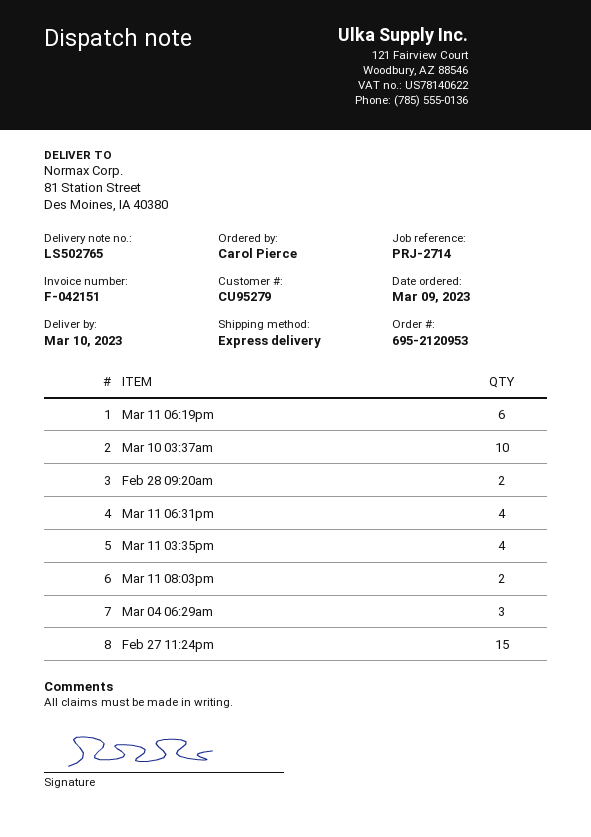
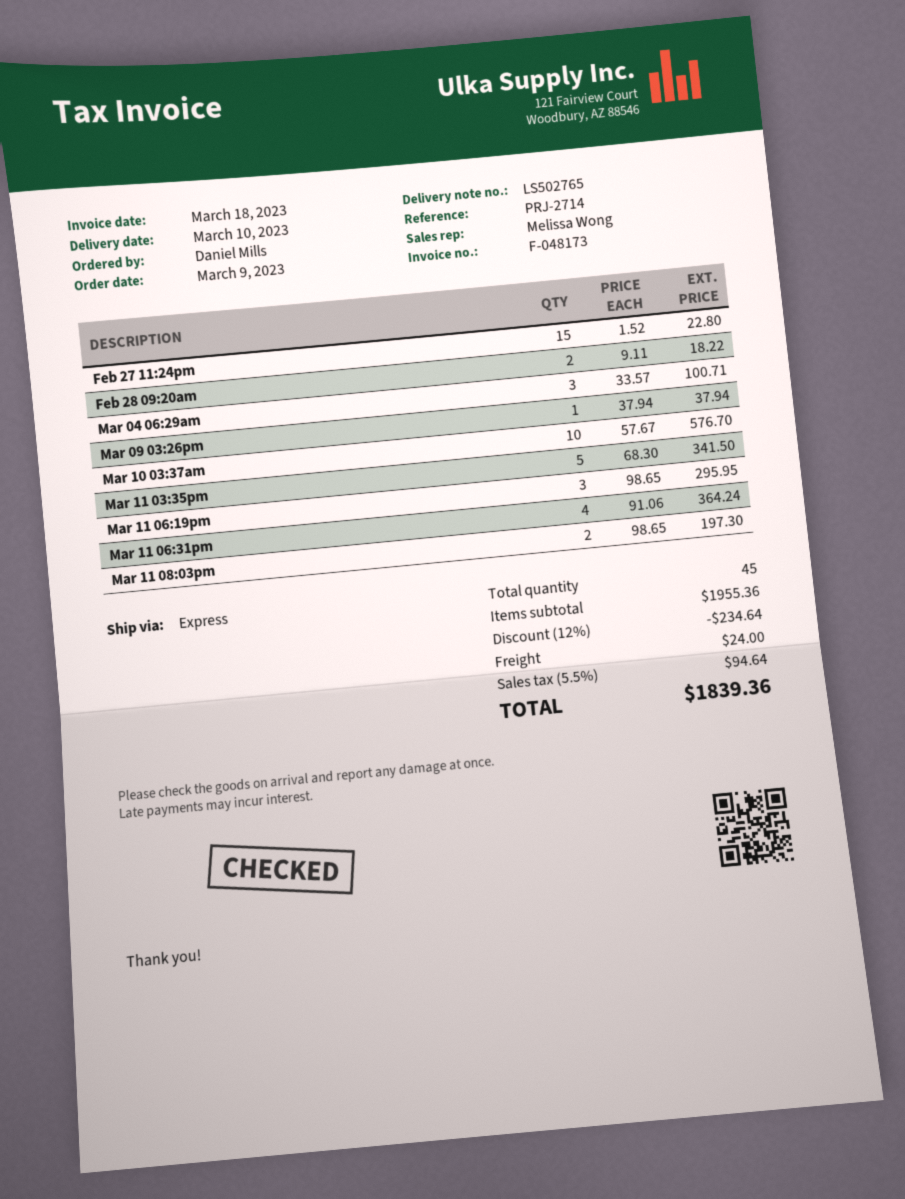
invoice number: F-042151 -> F-048173
ordered by: Carol Pierce -> Daniel Mills
Mar 11 06:19pm: 6 -> 3
Mar 11 03:35pm: 4 -> 5
Mar 09 03:26pm: none -> 1

